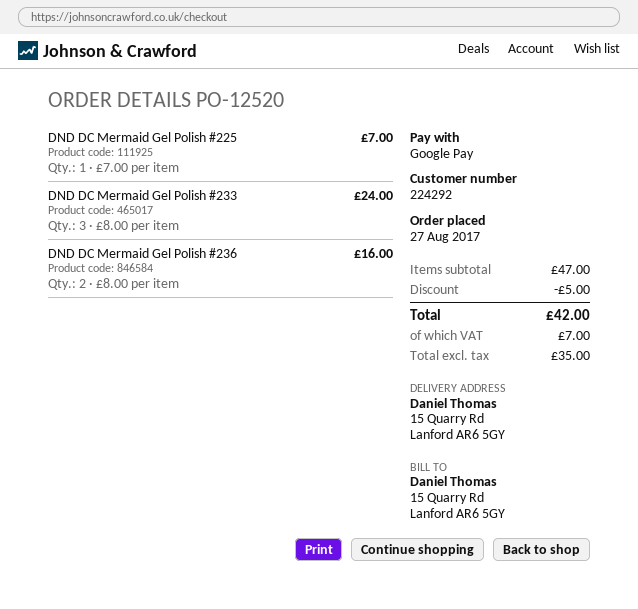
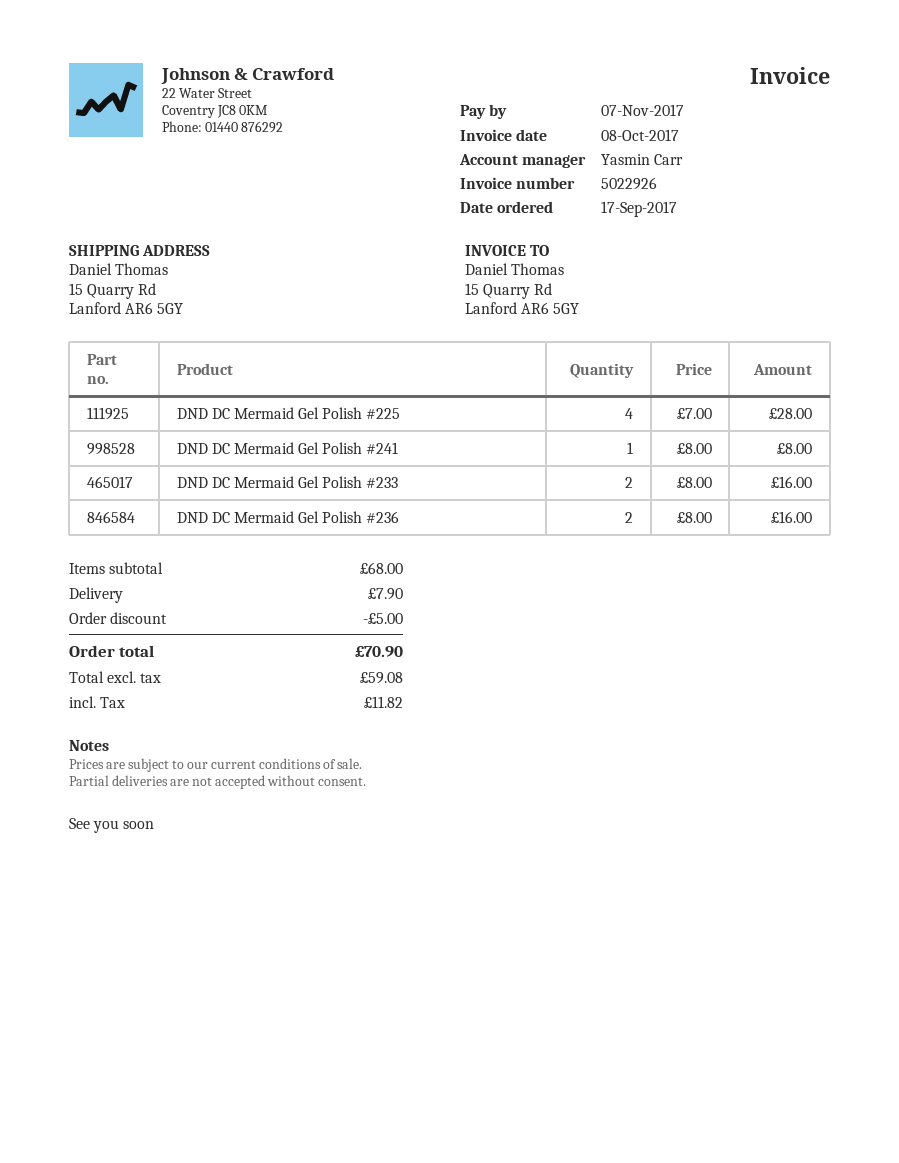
order date: 2017-08-27 -> 2017-09-17
DND DC Mermaid Gel Polish #225: 1 x 7.00 = 7.00 -> 4 x 7.00 = 28.00
DND DC Mermaid Gel Polish #233: 3 x 8.00 = 24.00 -> 2 x 8.00 = 16.00
DND DC Mermaid Gel Polish #241: none -> 1 x 8.00 = 8.00
subtotal: 47.00 -> 68.00
shipping: none -> 7.90
net: 35.00 -> 59.08
tax: 7.00 -> 11.82
total: 42.00 -> 70.90

